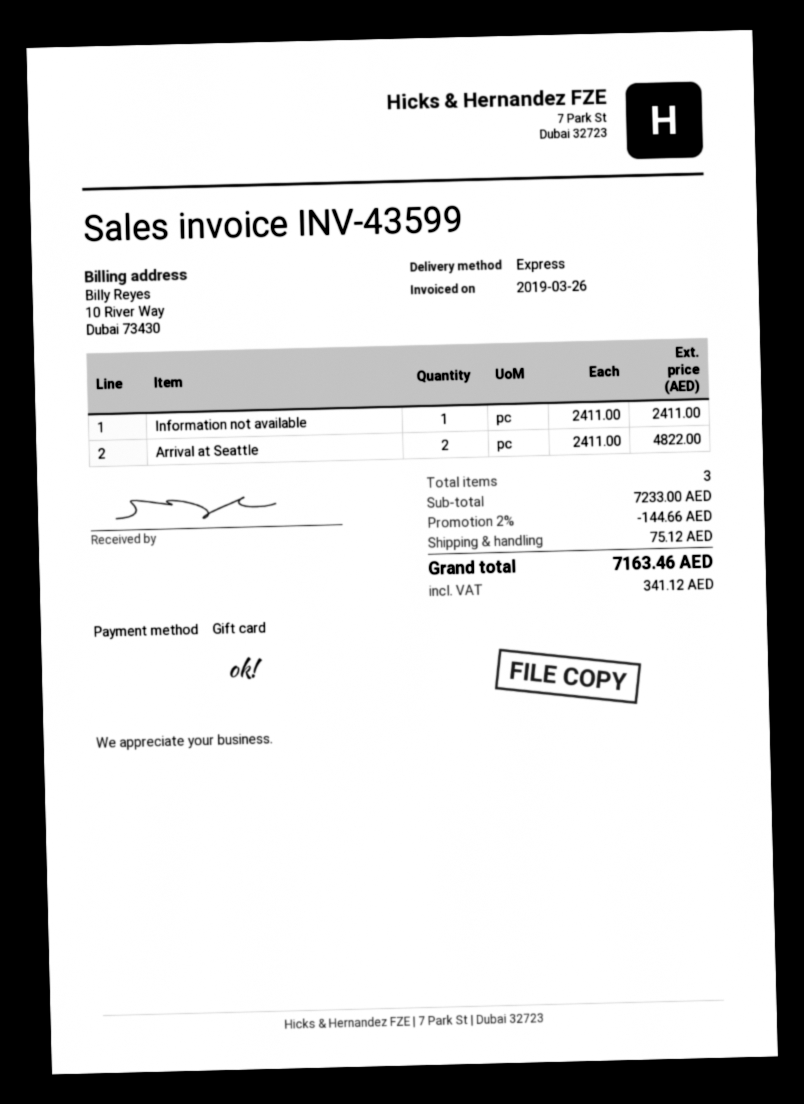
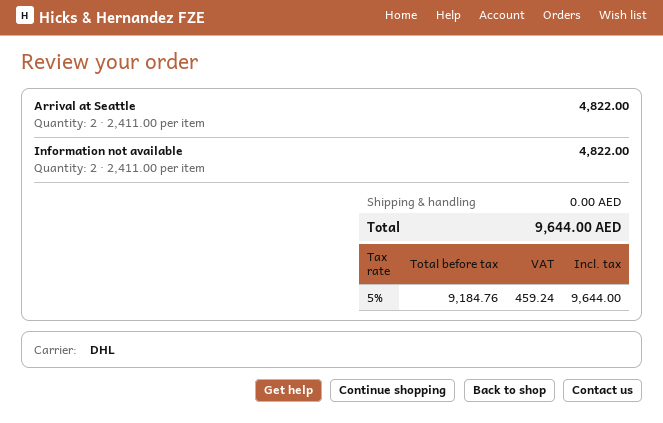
shipping method: express -> DHL
Information not available: 1 x 2411.00 = 2411.00 -> 2 x 2411.00 = 4822.00
discount: 2% = 144.66 -> none
shipping: 75.12 -> 0.00
tax: 341.12 -> 459.24
total: 7163.46 -> 9644.00

